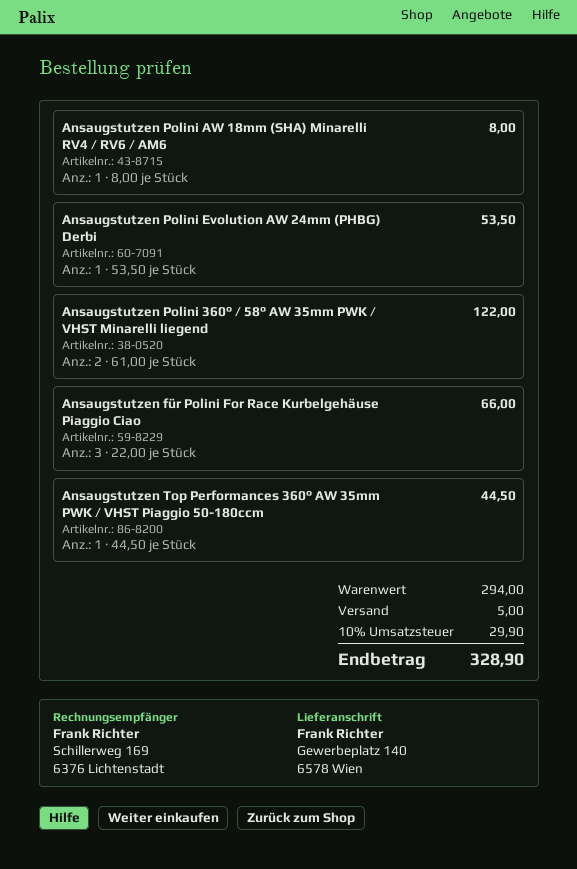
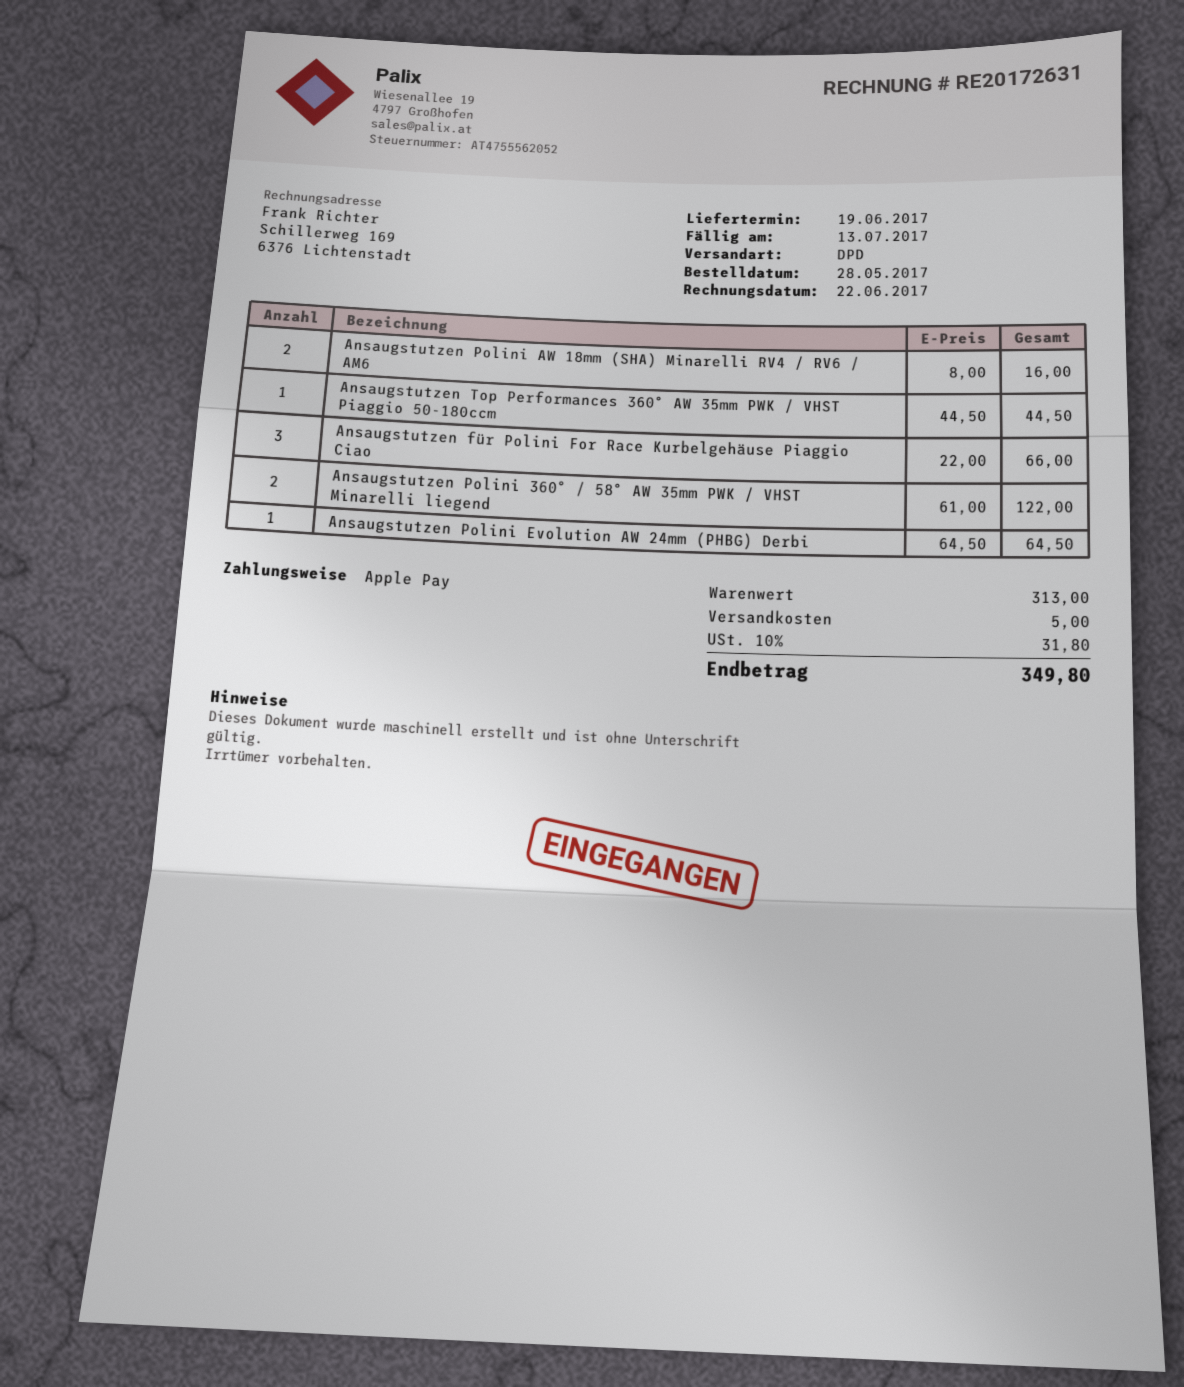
Ansaugstutzen Polini AW 18mm (SHA) Minarelli RV4 / RV6 / AM6: 1 x 8.00 = 8.00 -> 2 x 8.00 = 16.00
Ansaugstutzen Polini Evolution AW 24mm (PHBG) Derbi: 1 x 53.50 = 53.50 -> 1 x 64.50 = 64.50
subtotal: 294.00 -> 313.00
tax: 10% = 29.90 -> 10% = 31.80
total: 328.90 -> 349.80

